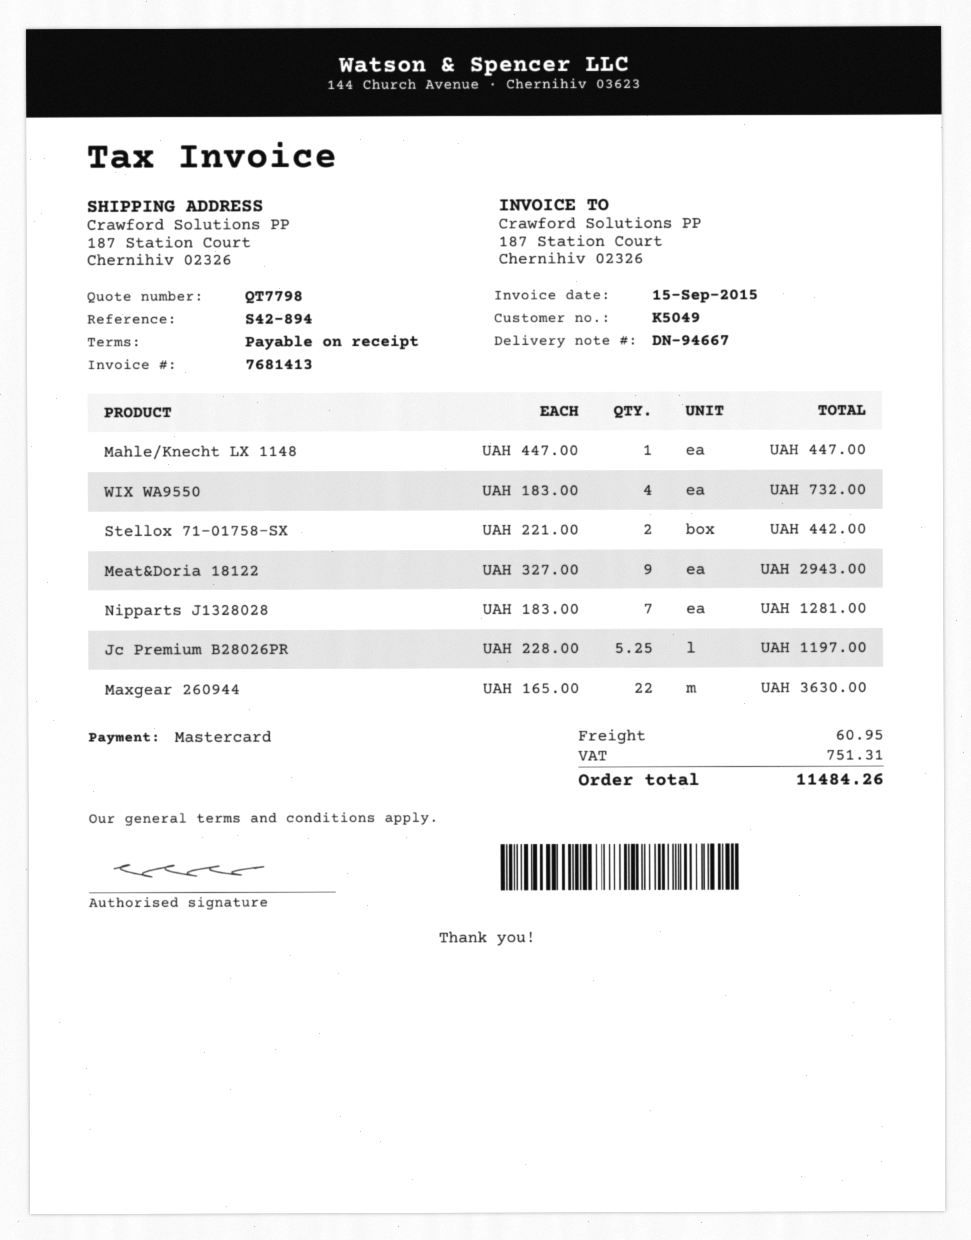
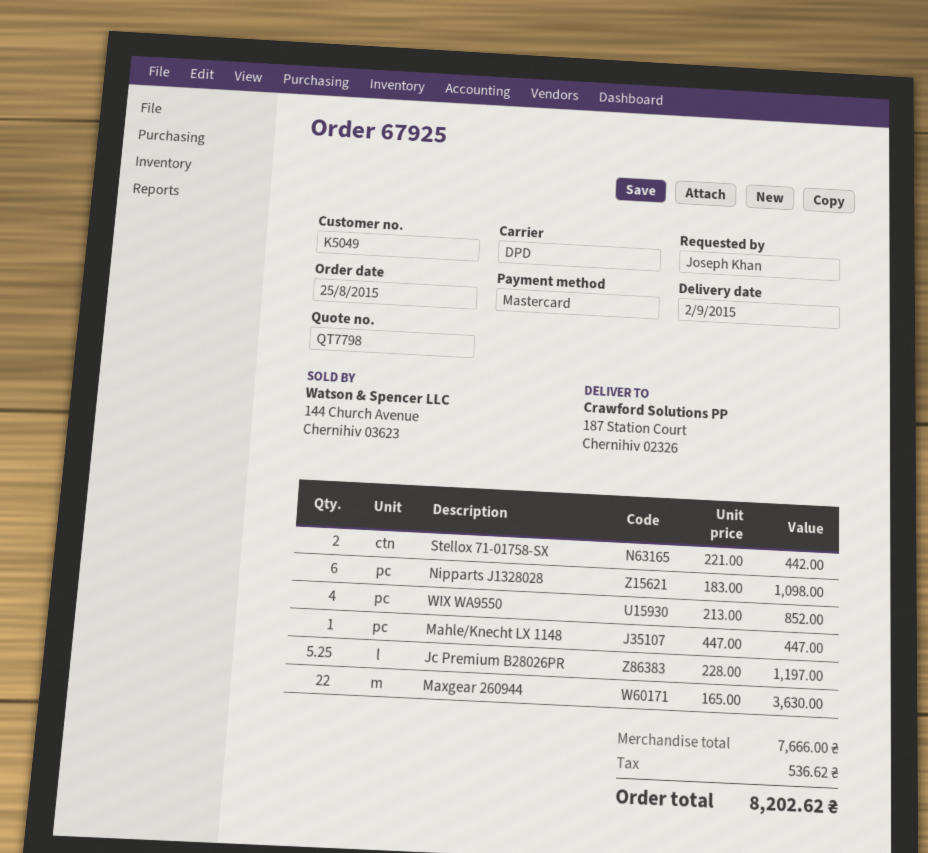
WIX WA9550: 4 x 183.00 = 732.00 -> 4 x 213.00 = 852.00
Meat&Doria 18122: 9 x 327.00 = 2943.00 -> none
Nipparts J1328028: 7 x 183.00 = 1281.00 -> 6 x 183.00 = 1098.00
shipping: 60.95 -> none
tax: 751.31 -> 536.62
total: 11484.26 -> 8202.62

